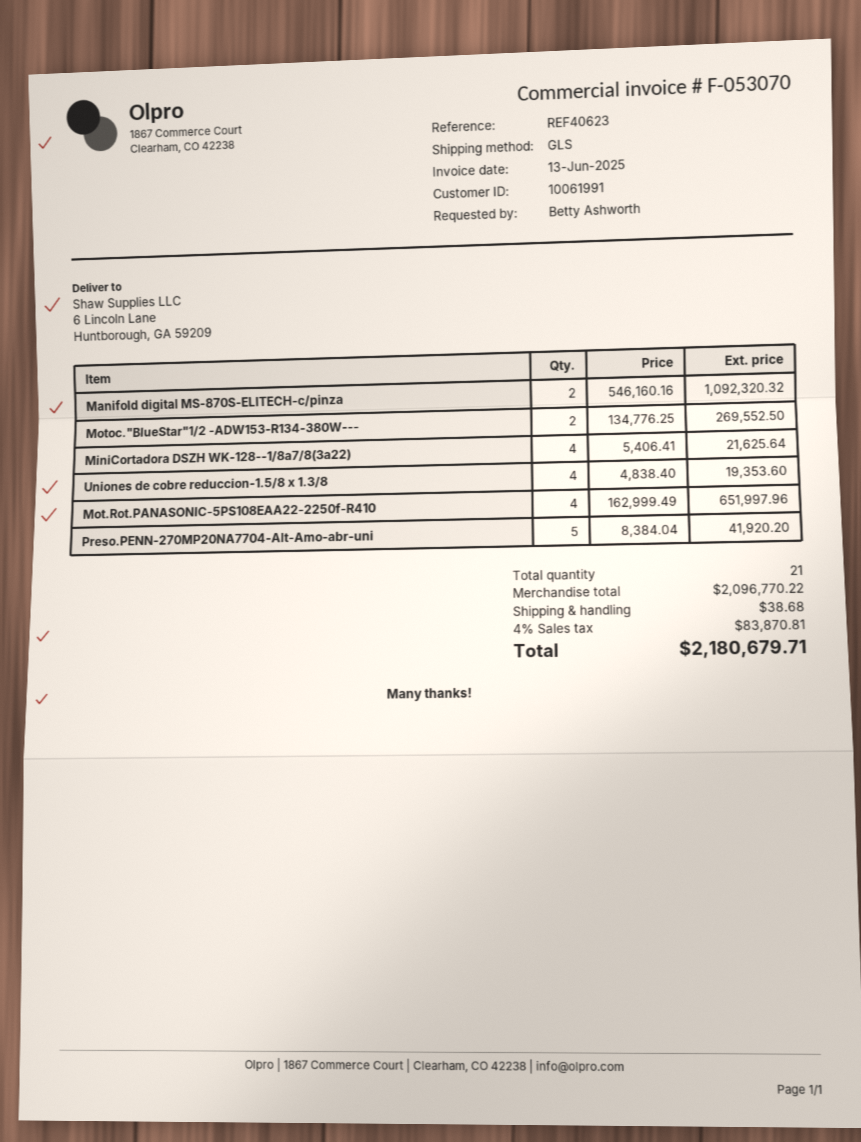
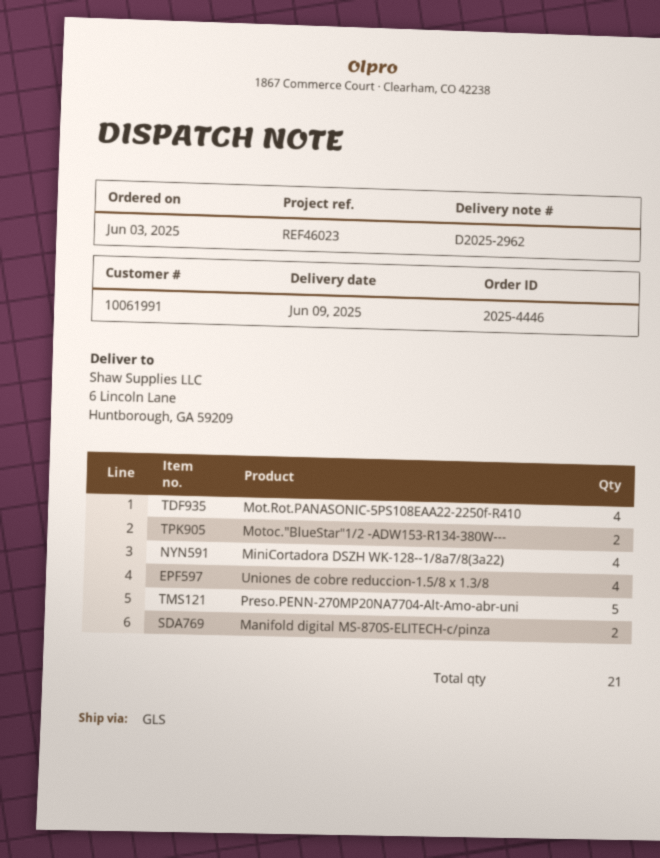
reference: REF40623 -> REF46023

